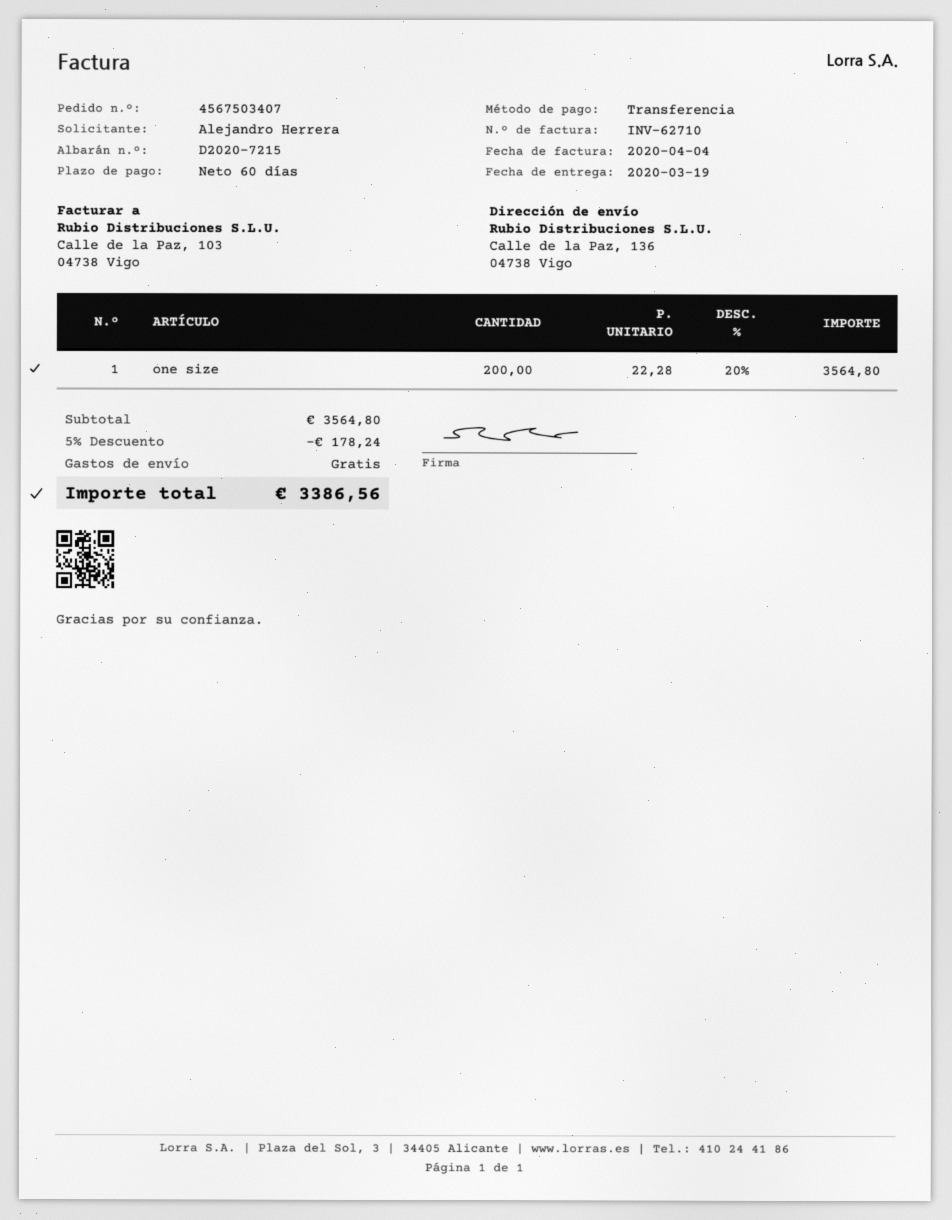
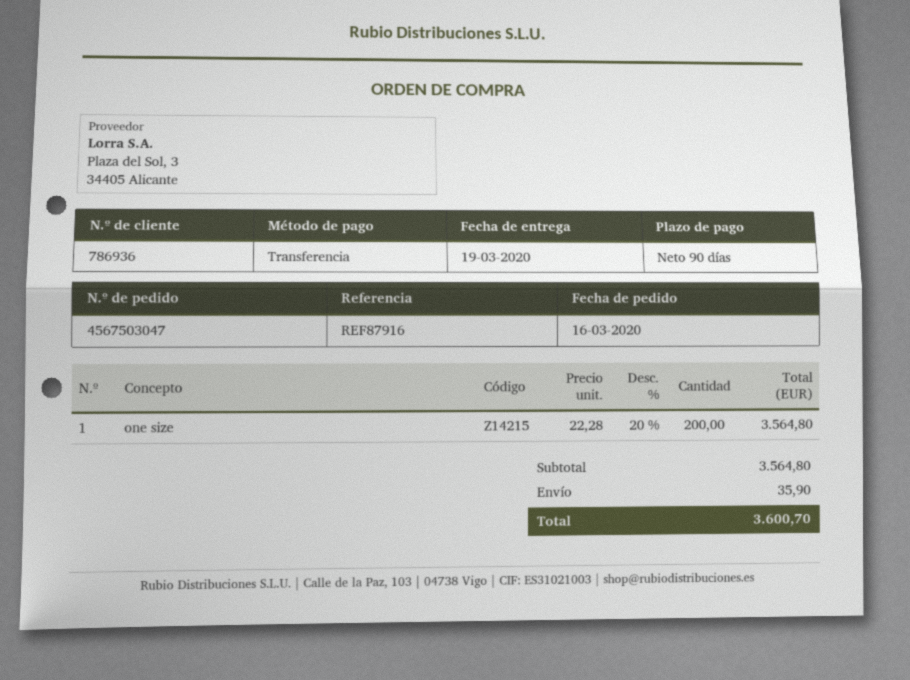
order number: 4567503407 -> 4567503047
payment terms: 60 days -> 90 days
discount: 5% = 178.24 -> none
shipping: 0.00 -> 35.90
total: 3386.56 -> 3600.70

